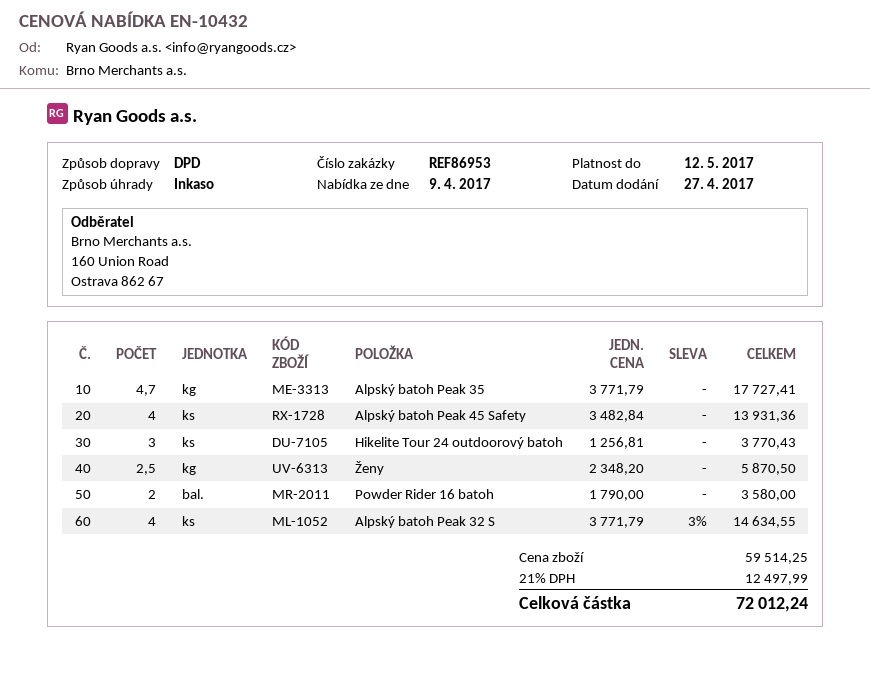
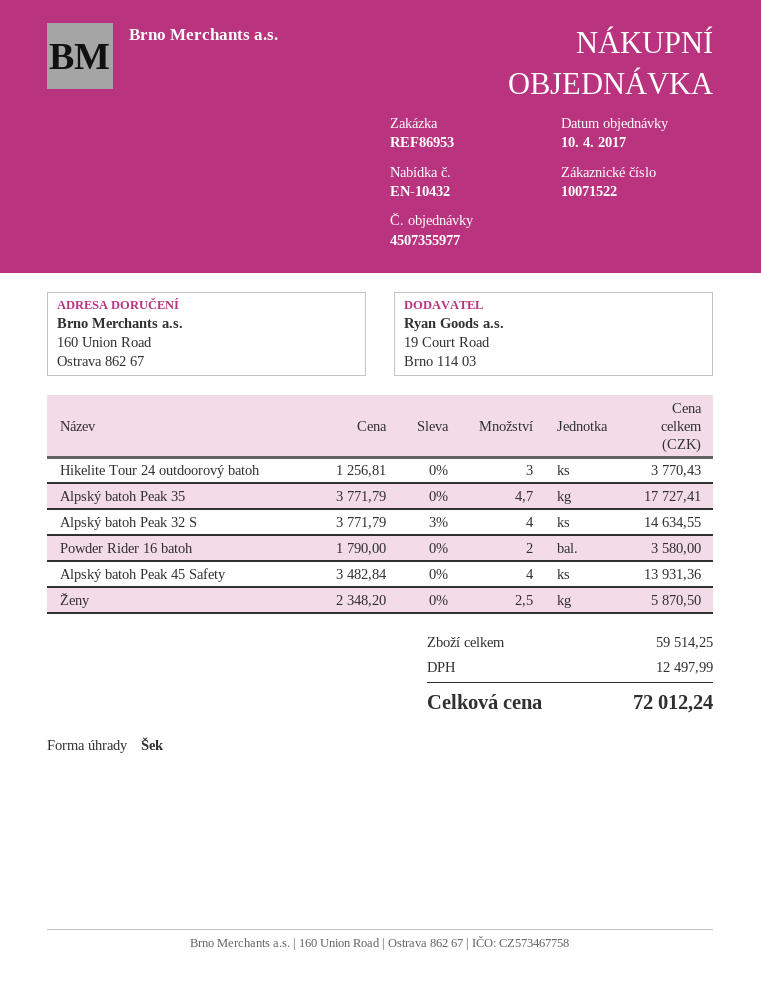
payment method: direct debit -> cheque

